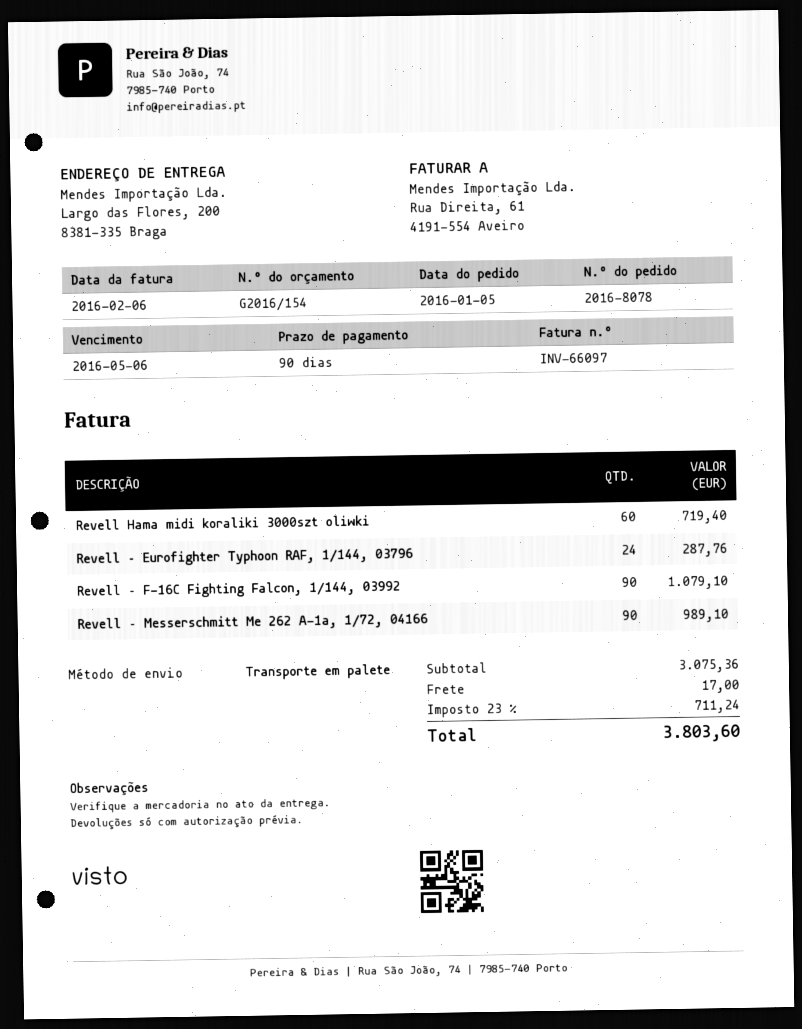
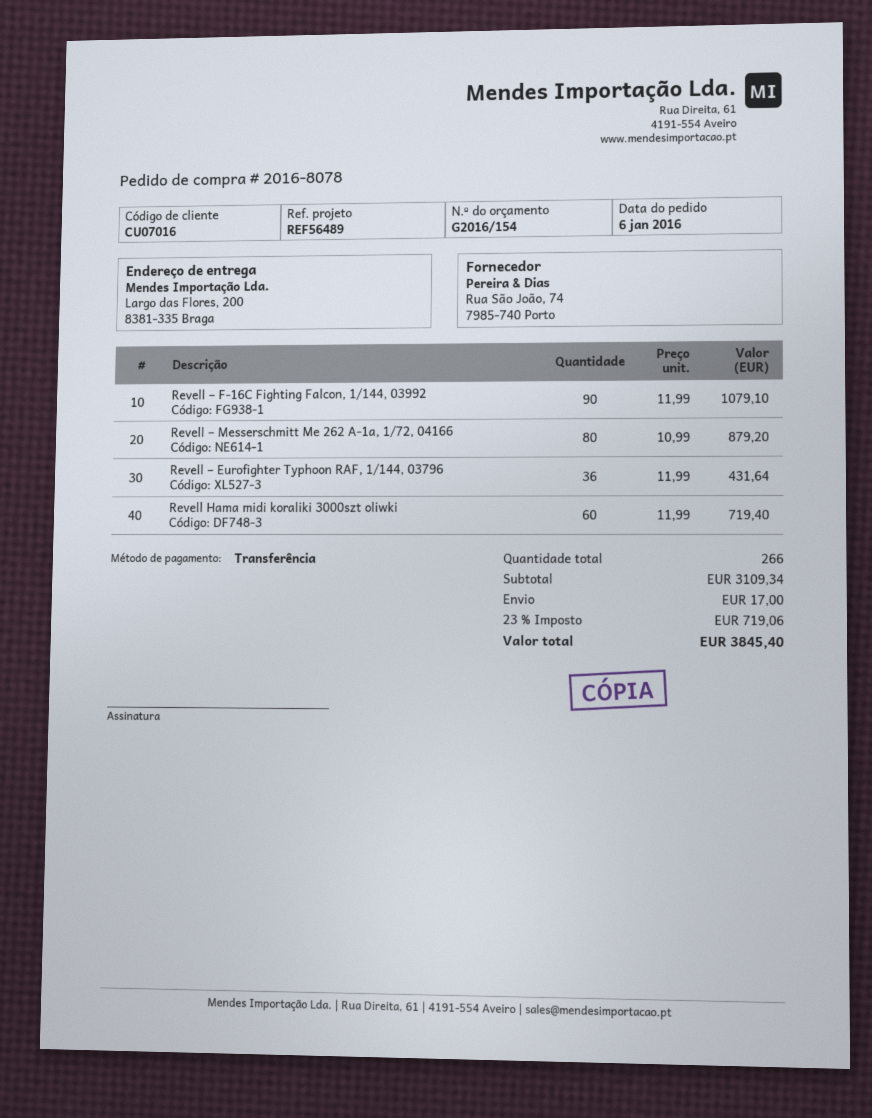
order date: 2016-01-05 -> 2016-01-06
Revell – Eurofighter Typhoon RAF, 1/144, 03796: 24 for 287.76 -> 36 for 431.64
Revell – Messerschmitt Me 262 A-1a, 1/72, 04166: 90 for 989.10 -> 80 for 879.20
subtotal: 3075.36 -> 3109.34
tax: 23% = 711.24 -> 23% = 719.06
total: 3803.60 -> 3845.40

